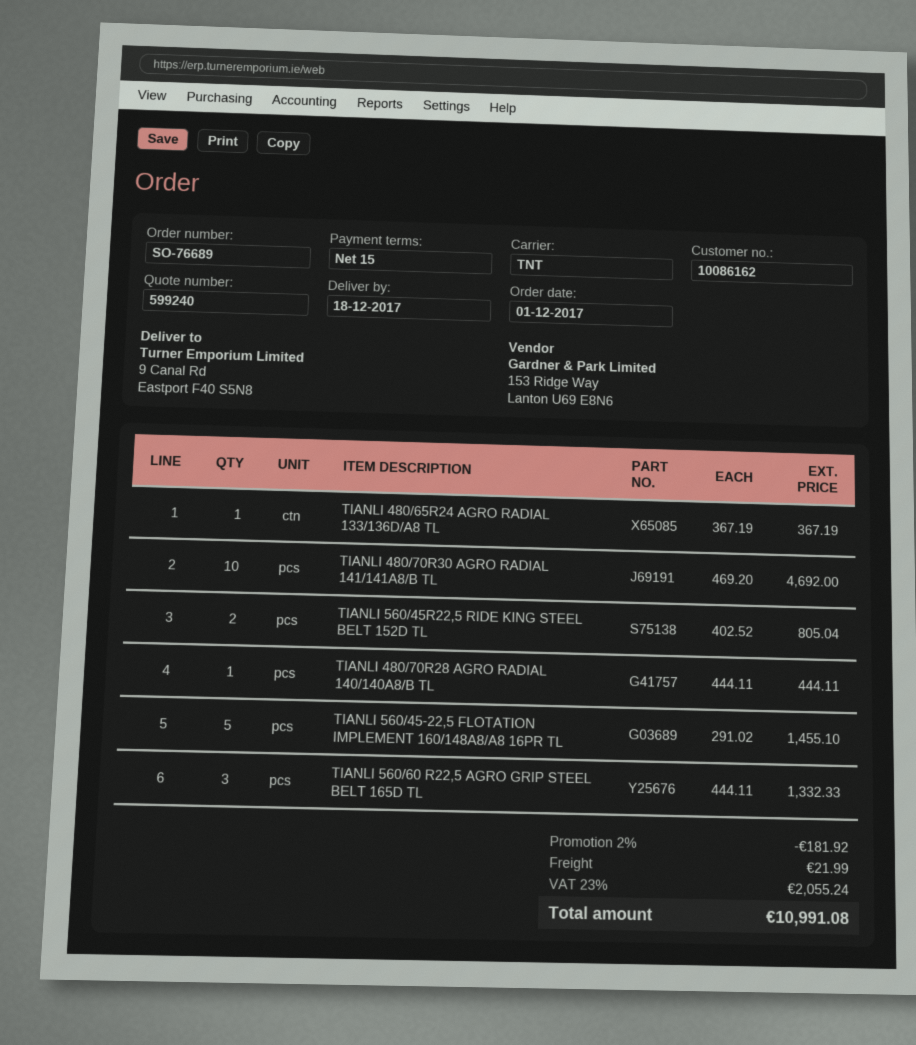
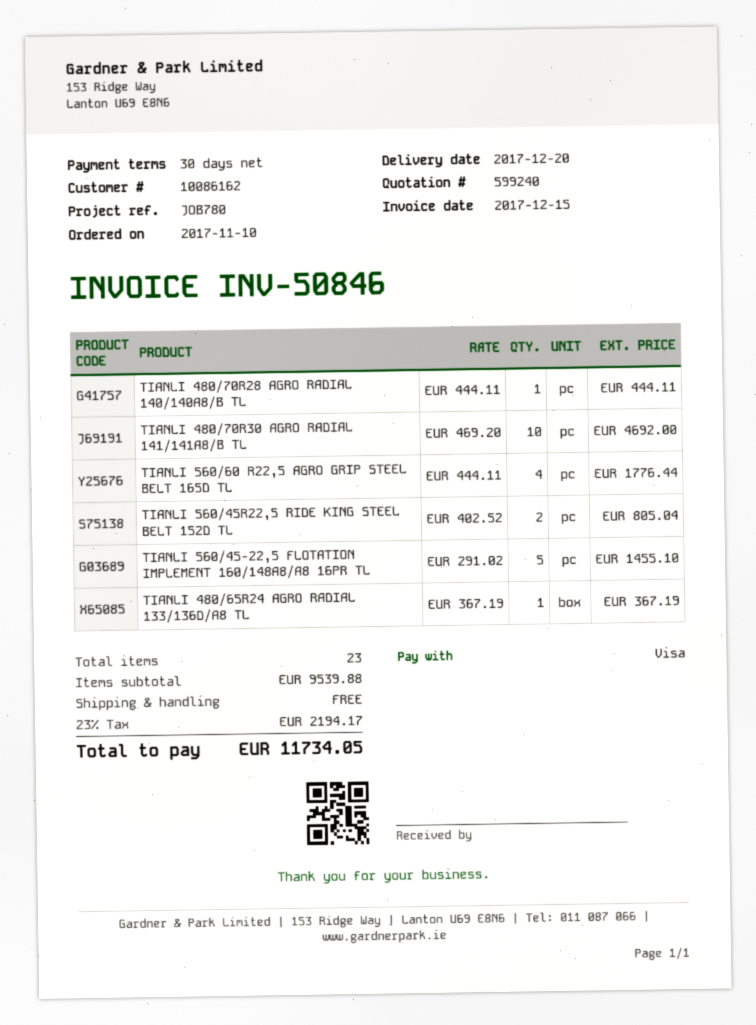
order date: 2017-12-01 -> 2017-11-10
delivery date: 2017-12-18 -> 2017-12-20
payment terms: 15 days -> 30 days
TIANLI 560/60 R22,5 AGRO GRIP STEEL BELT 165D TL: 3 x 444.11 = 1332.33 -> 4 x 444.11 = 1776.44
discount: 2% = 181.92 -> none
shipping: 21.99 -> 0.00
tax: 23% = 2055.24 -> 23% = 2194.17
total: 10991.08 -> 11734.05

